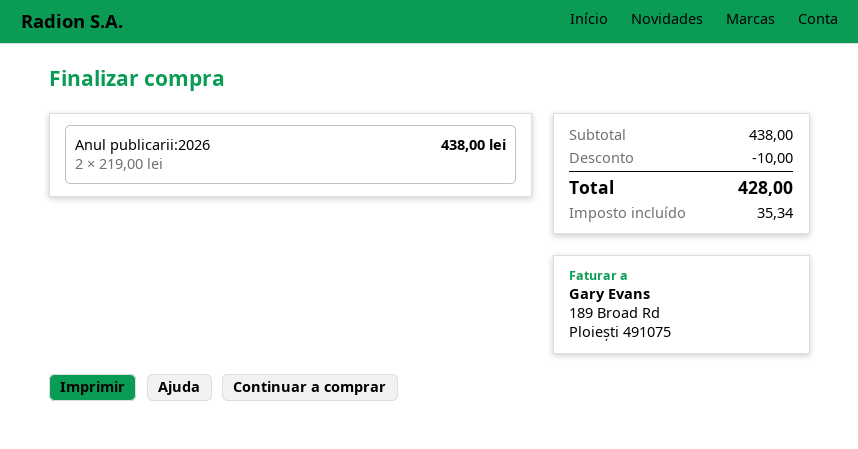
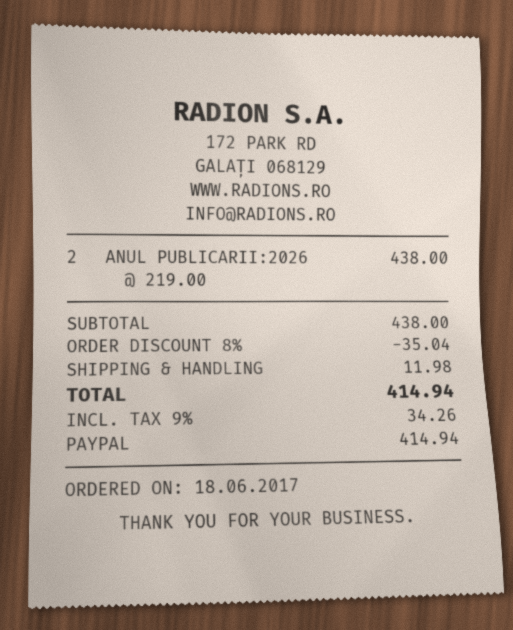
discount: 10.00 -> 35.04
shipping: none -> 11.98
tax: 35.34 -> 34.26
total: 428.00 -> 414.94

